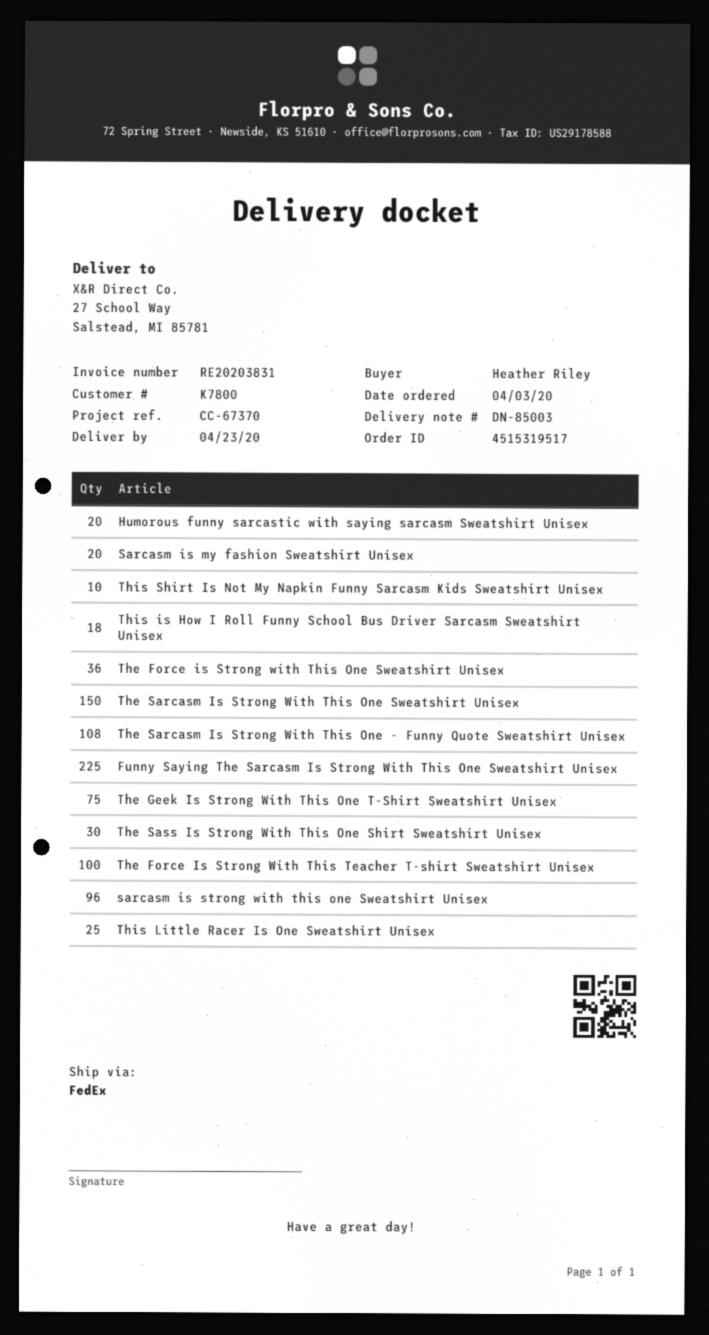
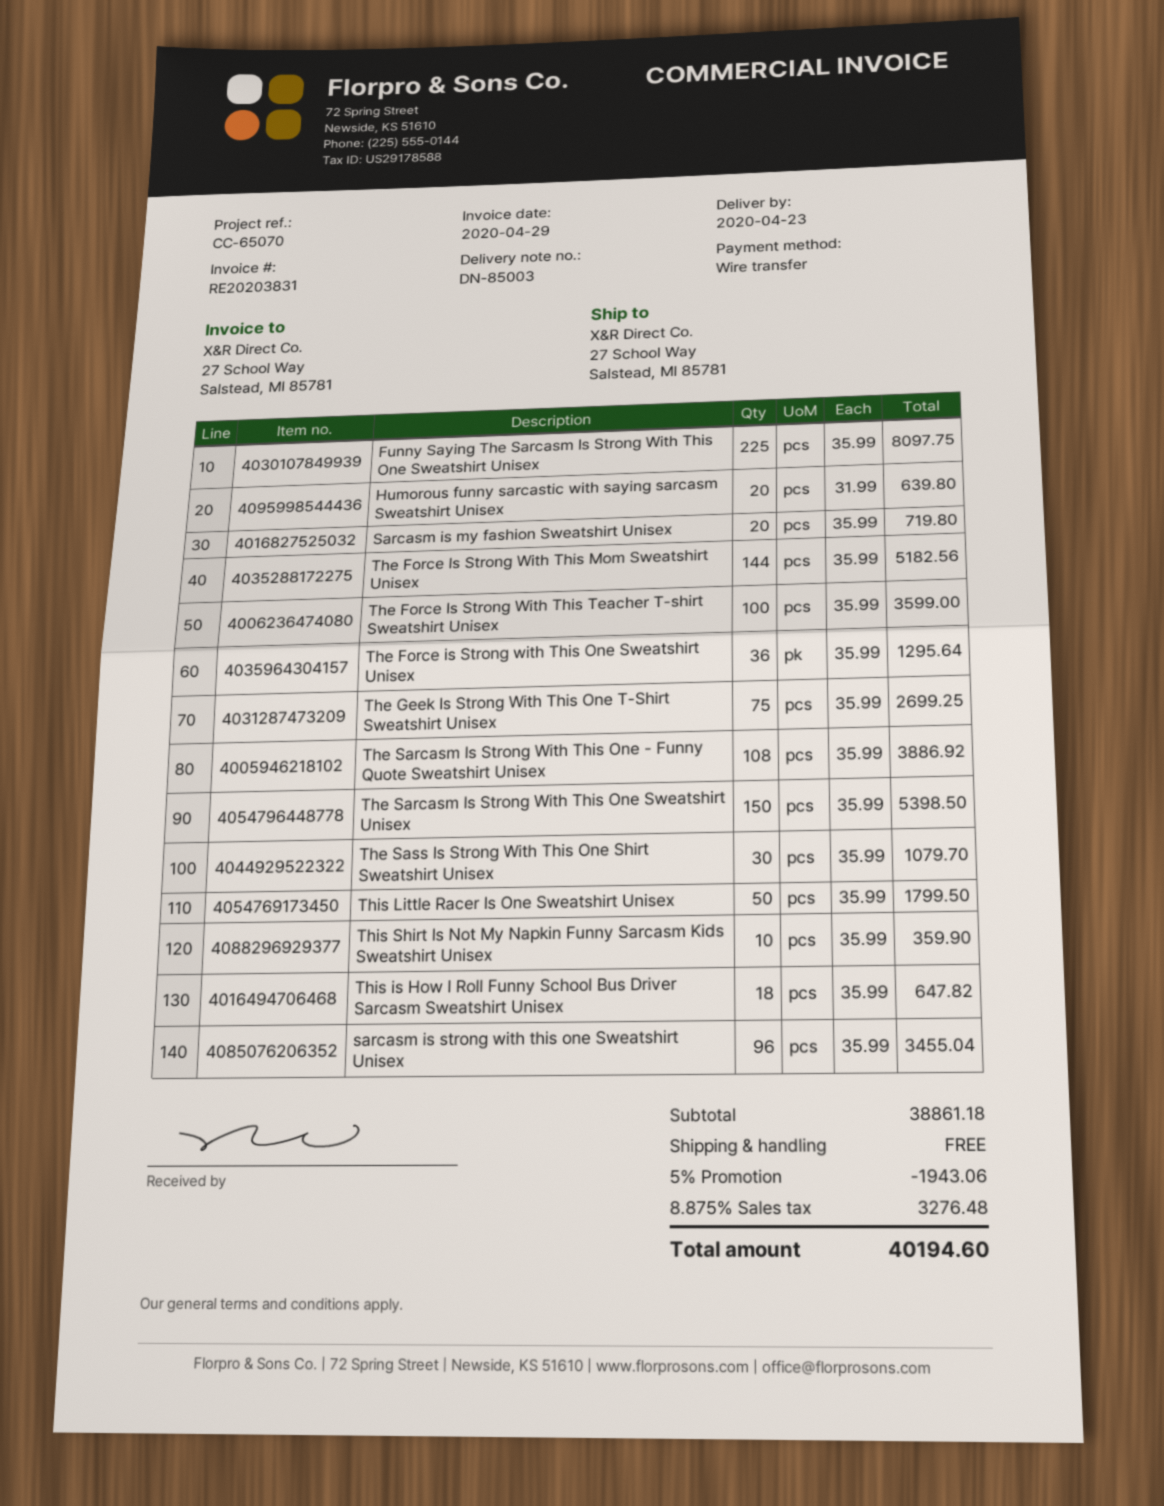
reference: CC-67370 -> CC-65070
This Little Racer Is One Sweatshirt Unisex: 25 -> 50
The Force Is Strong With This Mom Sweatshirt Unisex: none -> 144

